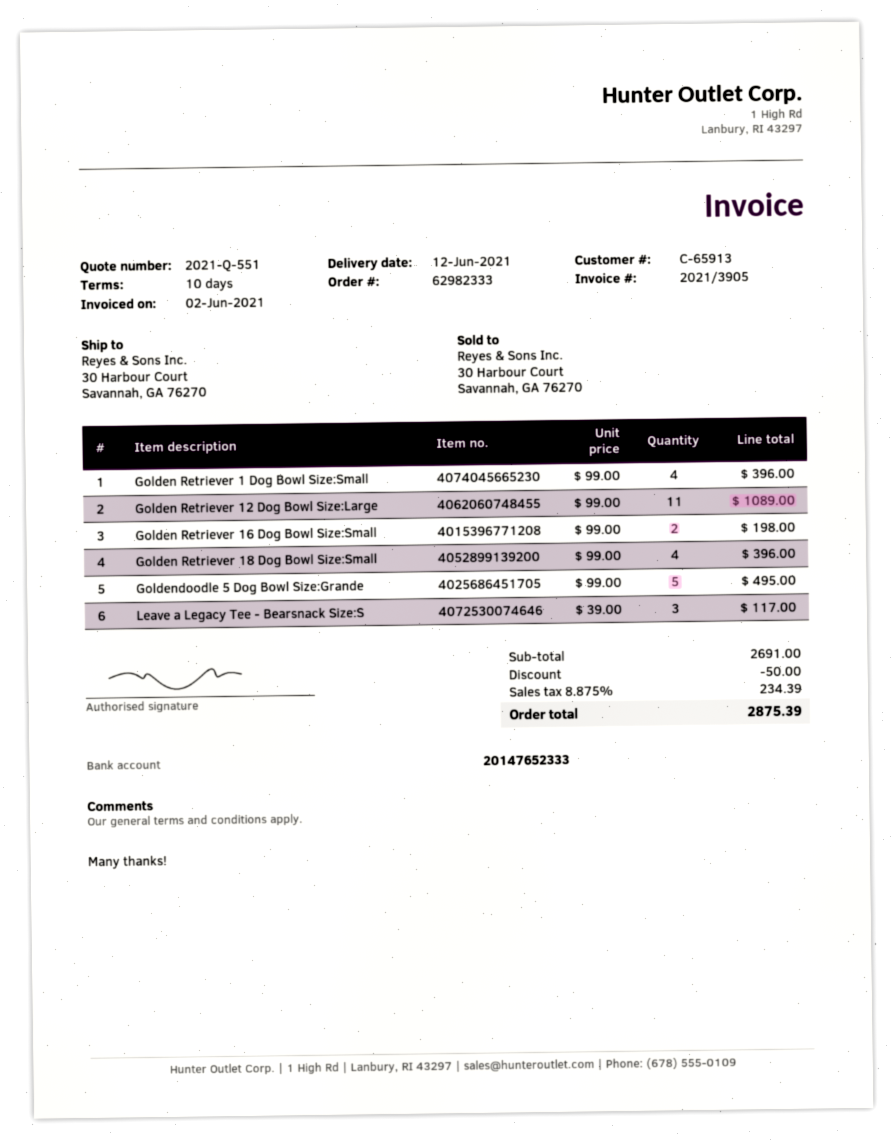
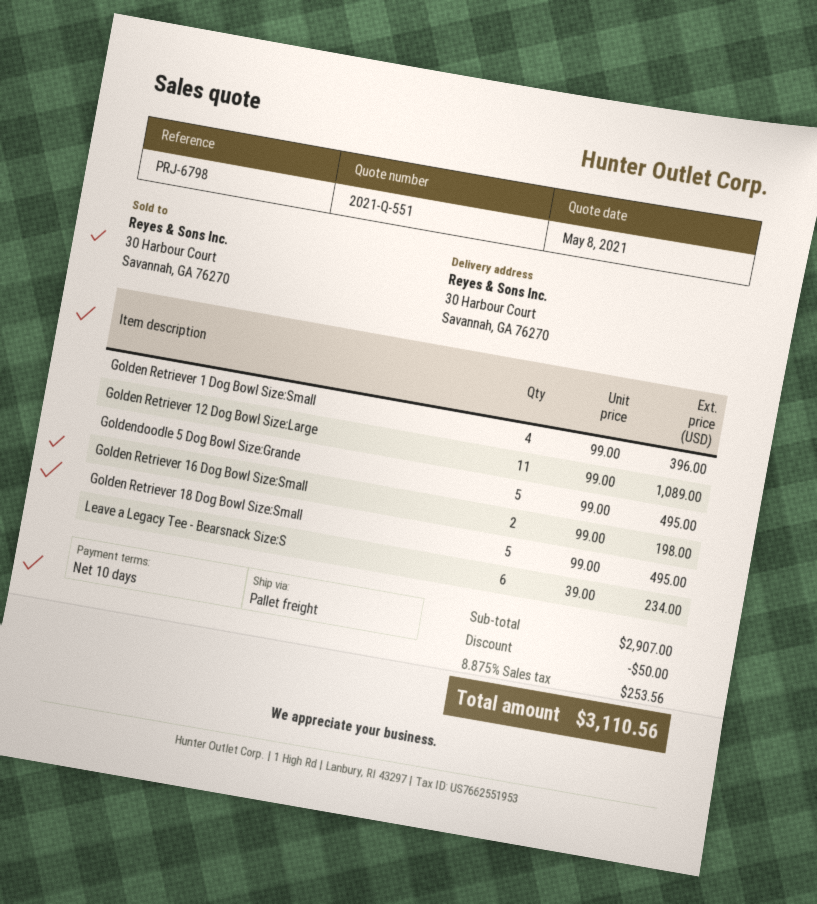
Golden Retriever 18 Dog Bowl Size:Small: 4 x 99.00 = 396.00 -> 5 x 99.00 = 495.00
Leave a Legacy Tee - Bearsnack Size:S: 3 x 39.00 = 117.00 -> 6 x 39.00 = 234.00
subtotal: 2691.00 -> 2907.00
tax: 8.875% = 234.39 -> 8.875% = 253.56
total: 2875.39 -> 3110.56

